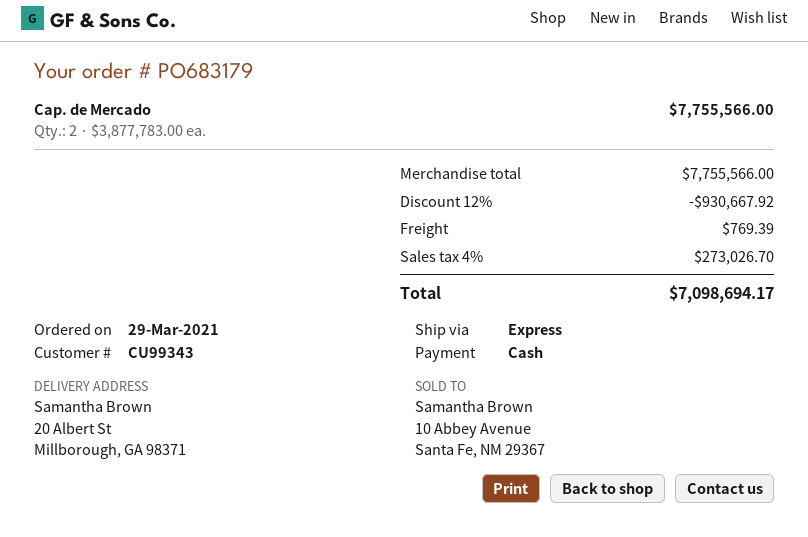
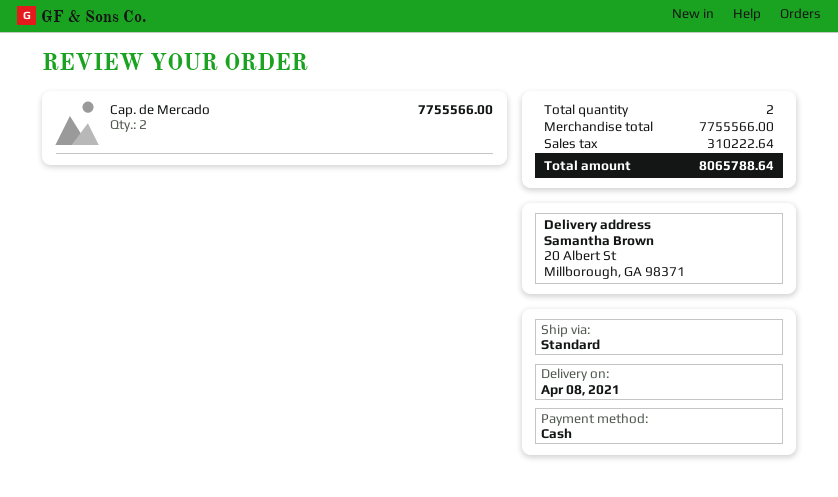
shipping method: express -> standard
discount: 12% = 930667.92 -> none
shipping: 769.39 -> none
tax: 273026.70 -> 310222.64
total: 7098694.17 -> 8065788.64

